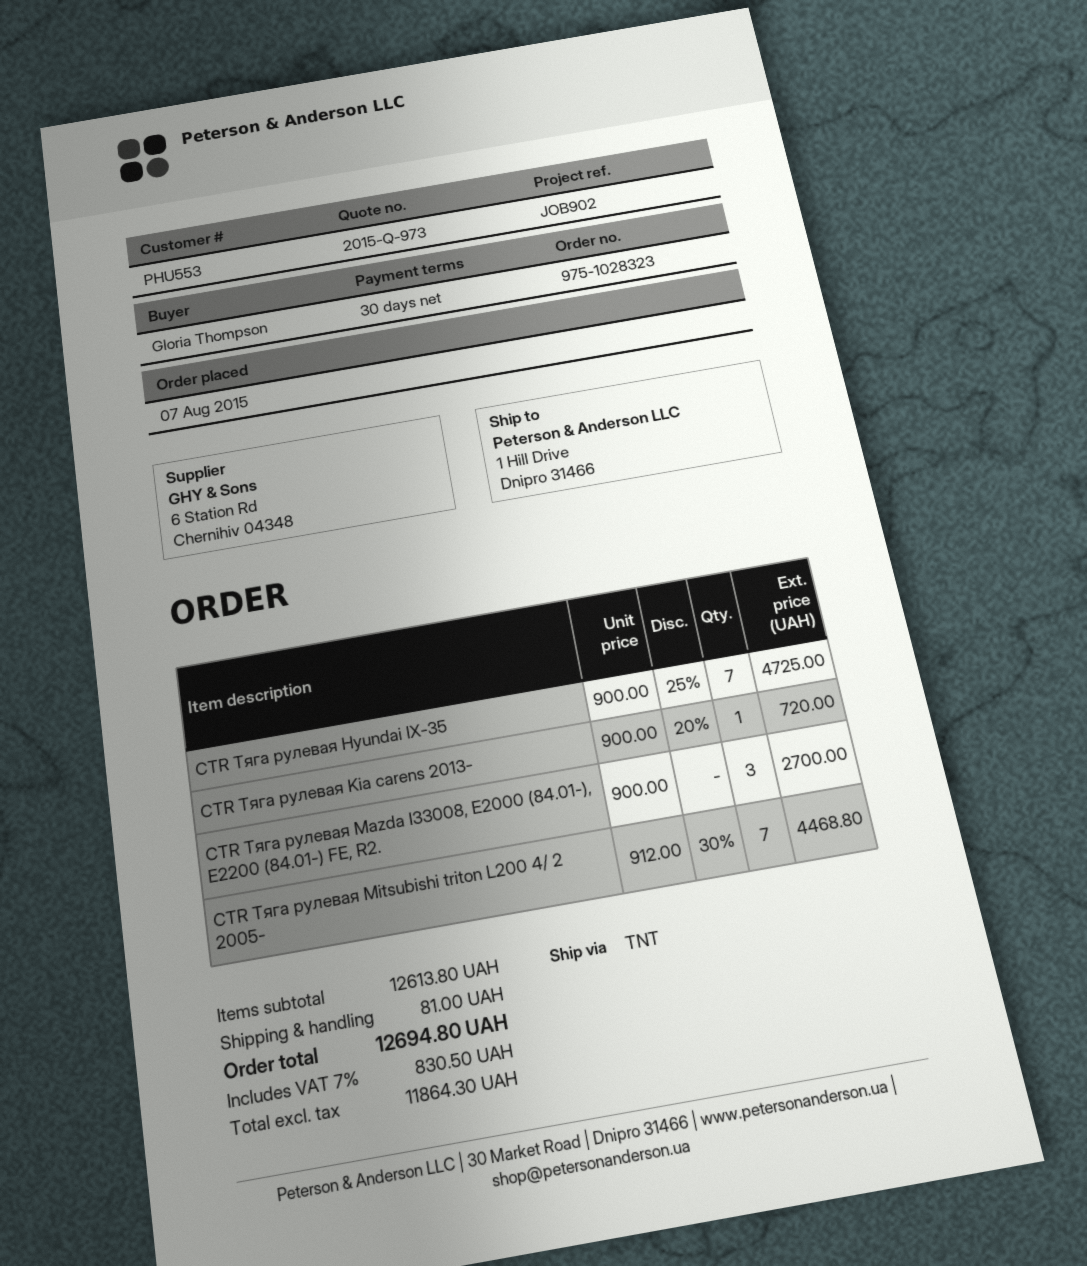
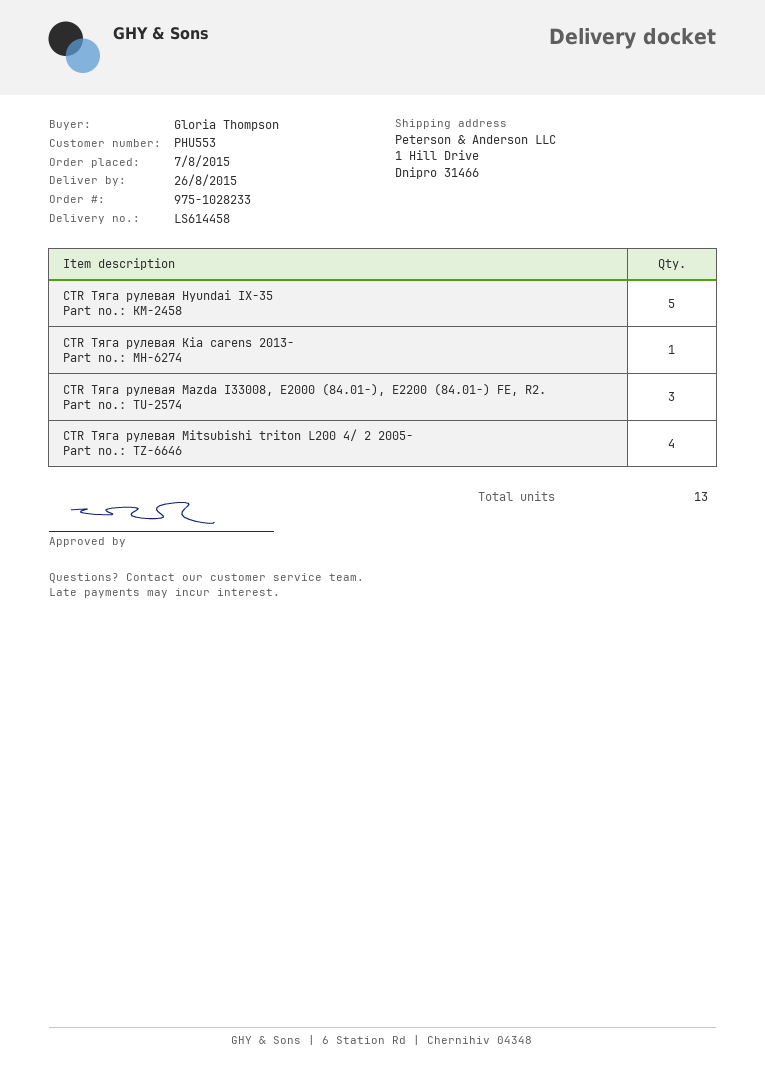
order number: 975-1028323 -> 975-1028233
CTR Тяга рулевая Hyundai IX-35: 7 -> 5
CTR Тяга рулевая Mitsubishi triton L200 4/ 2 2005-: 7 -> 4

